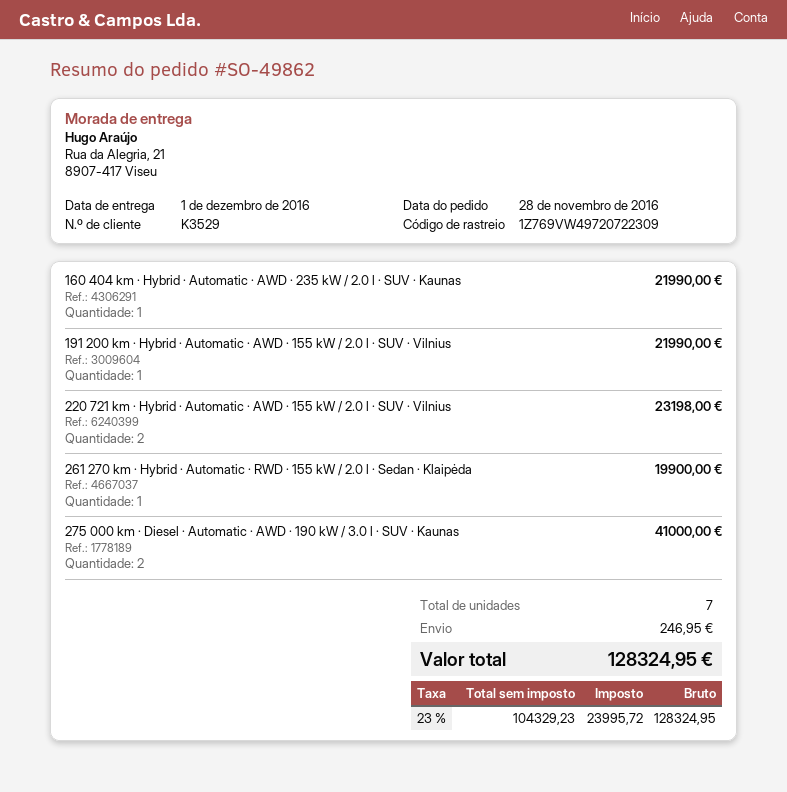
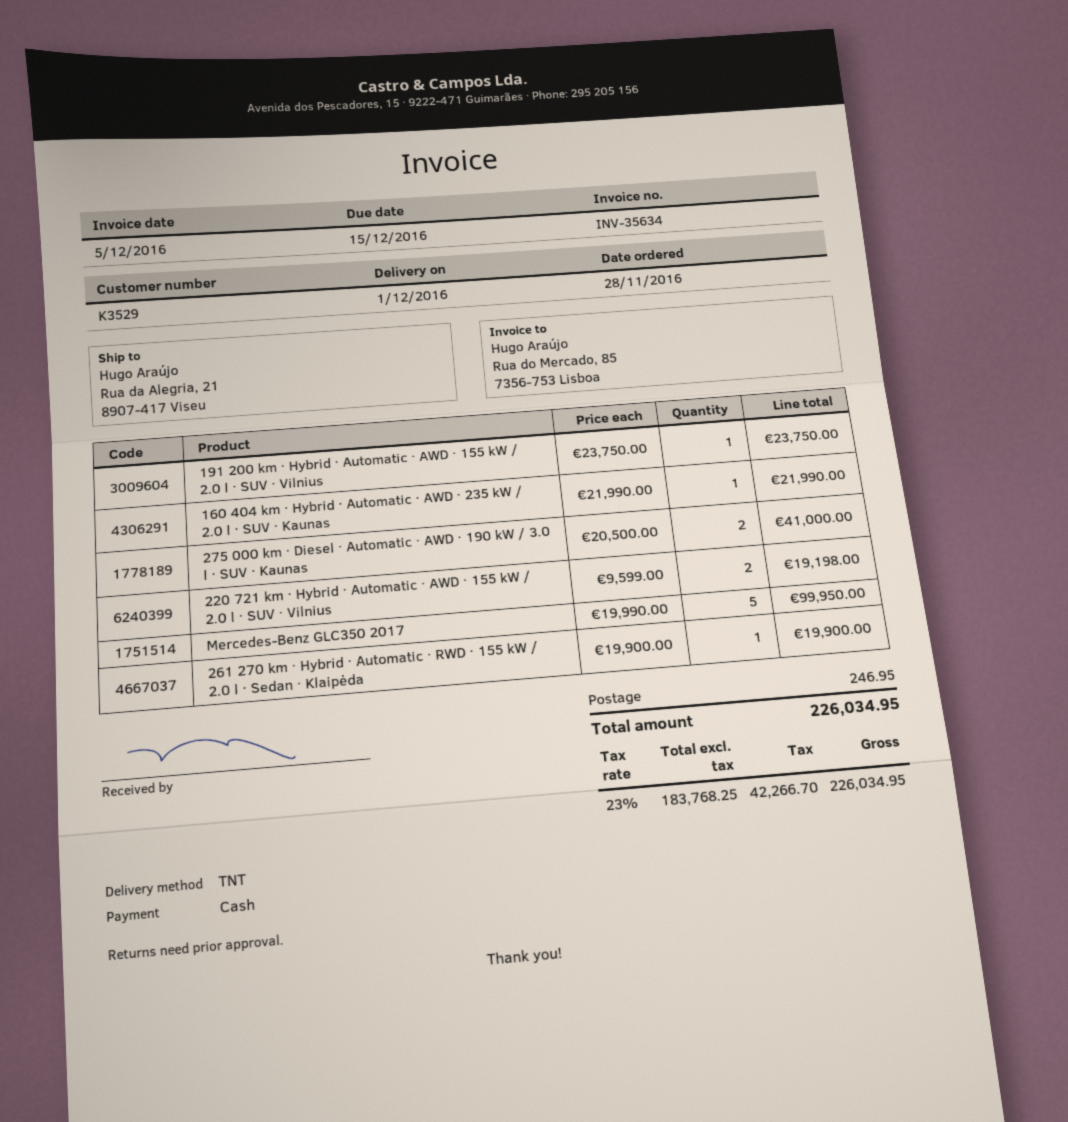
191 200 km · Hybrid · Automatic · AWD · 155 kW / 2.0 l · SUV · Vilnius: 1 for 21990.00 -> 1 for 23750.00
220 721 km · Hybrid · Automatic · AWD · 155 kW / 2.0 l · SUV · Vilnius: 2 for 23198.00 -> 2 for 19198.00
Mercedes-Benz GLC350 2017: none -> 5 for 99950.00
net: 104329.23 -> 183768.25
tax: 23% = 23995.72 -> 23% = 42266.70
total: 128324.95 -> 226034.95

